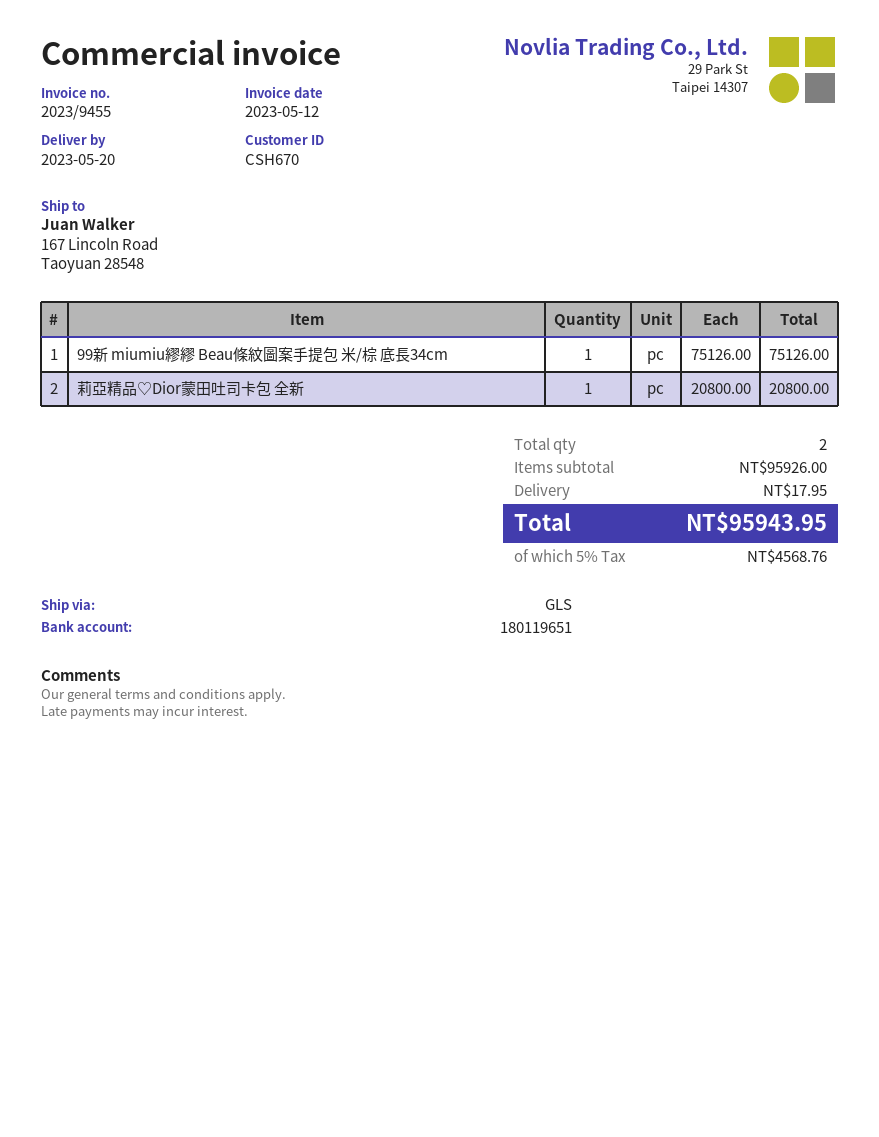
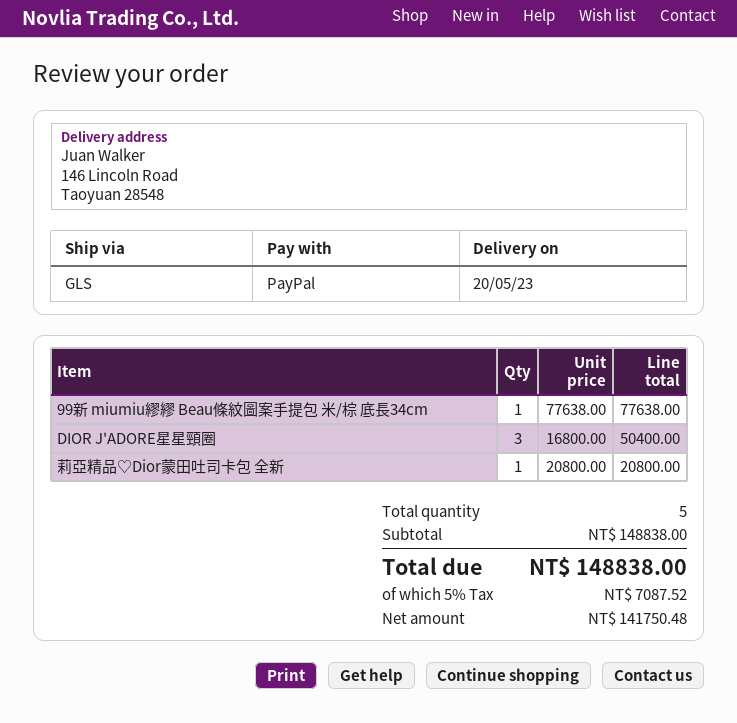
ship to: 167 Lincoln Road, Taoyuan 28548 -> 146 Lincoln Road, Taoyuan 28548
99新 miumiu繆繆 Beau條紋圖案手提包 米/棕 底長34cm: 1 x 75126.00 = 75126.00 -> 1 x 77638.00 = 77638.00
DIOR J'ADORE星星頸圈: none -> 3 x 16800.00 = 50400.00
total quantity: 2 -> 5
subtotal: 95926.00 -> 148838.00
shipping: 17.95 -> none
tax: 5% = 4568.76 -> 5% = 7087.52
total: 95943.95 -> 148838.00

